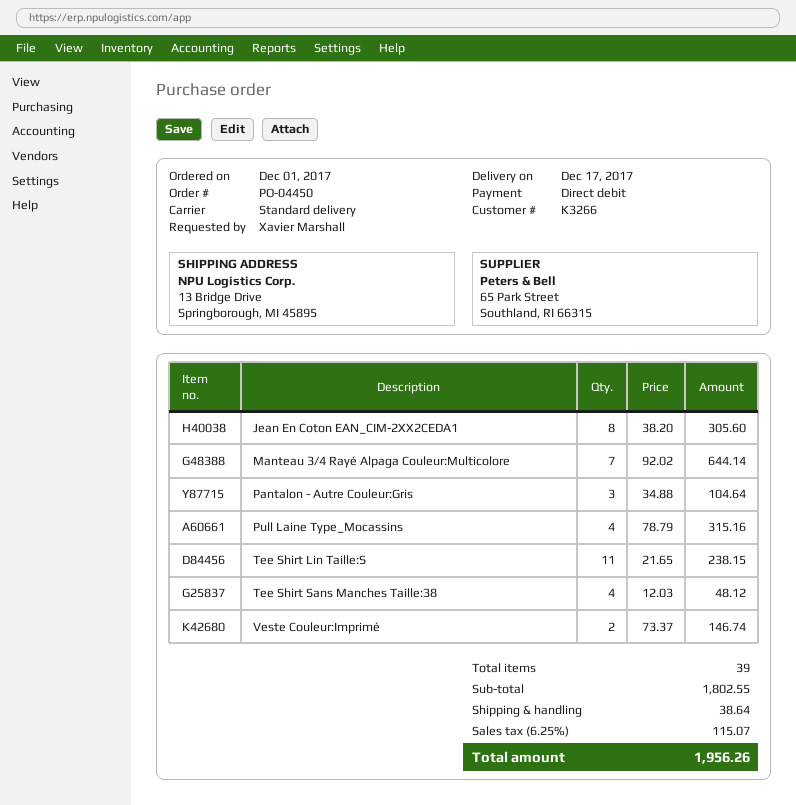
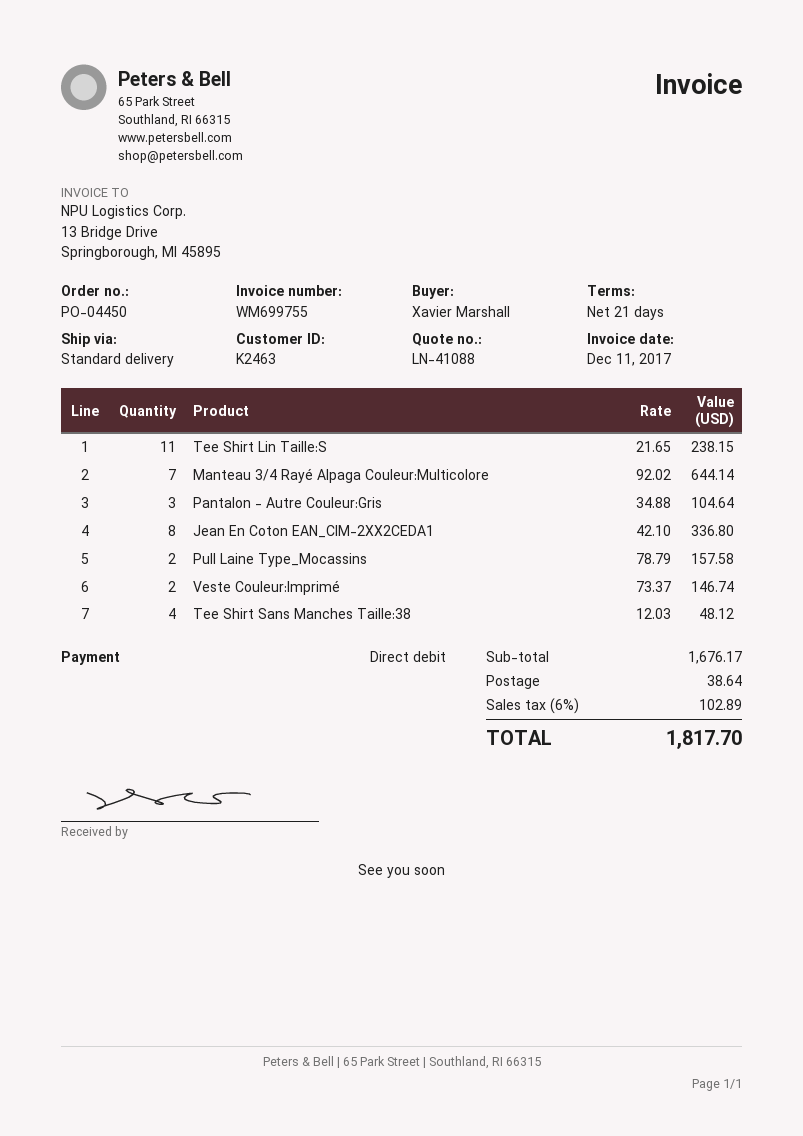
customer number: K3266 -> K2463
Jean En Coton EAN_CIM-2XX2CEDA1: 8 x 38.20 = 305.60 -> 8 x 42.10 = 336.80
Pull Laine Type_Mocassins: 4 x 78.79 = 315.16 -> 2 x 78.79 = 157.58
subtotal: 1802.55 -> 1676.17
tax: 6.25% = 115.07 -> 6% = 102.89
total: 1956.26 -> 1817.70

